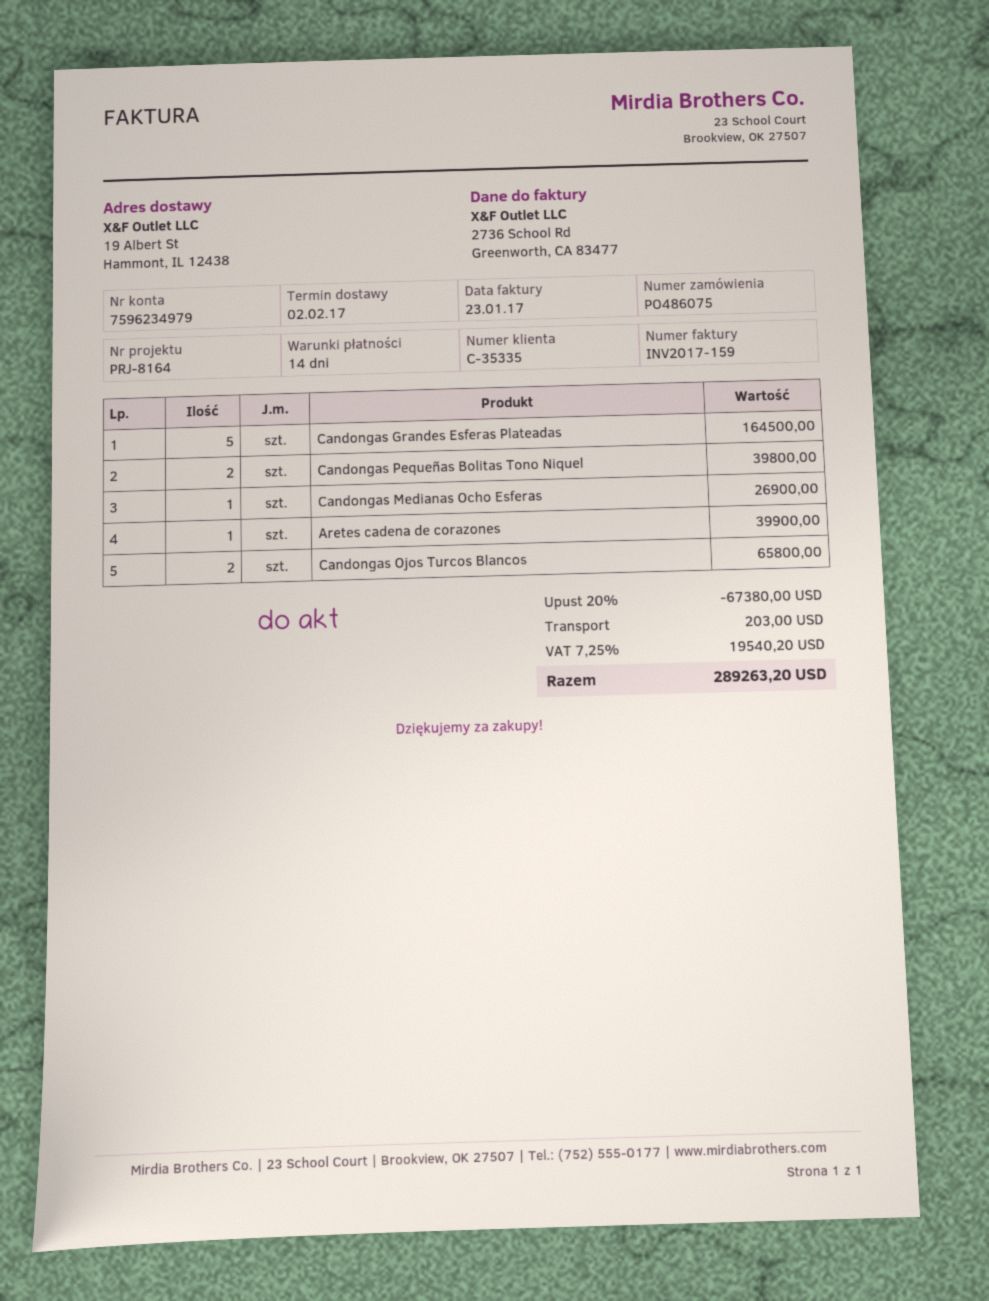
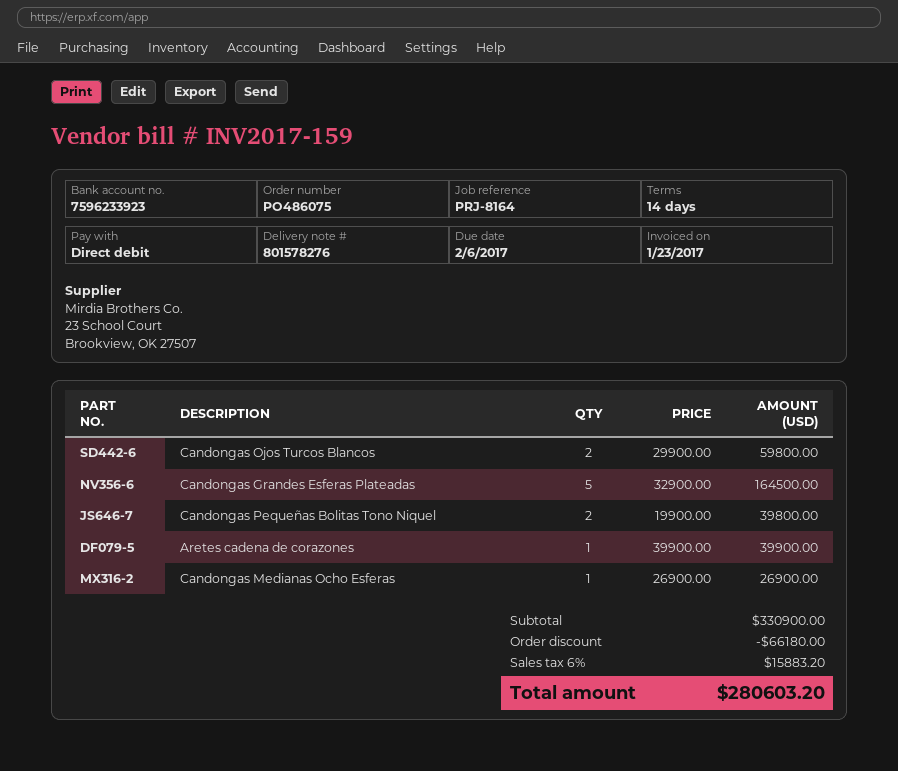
bank account: 7596234979 -> 7596233923
Candongas Ojos Turcos Blancos: 2 for 65800.00 -> 2 for 59800.00
discount: 67380.00 -> 66180.00
shipping: 203.00 -> none
tax: 7.25% = 19540.20 -> 6% = 15883.20
total: 289263.20 -> 280603.20

